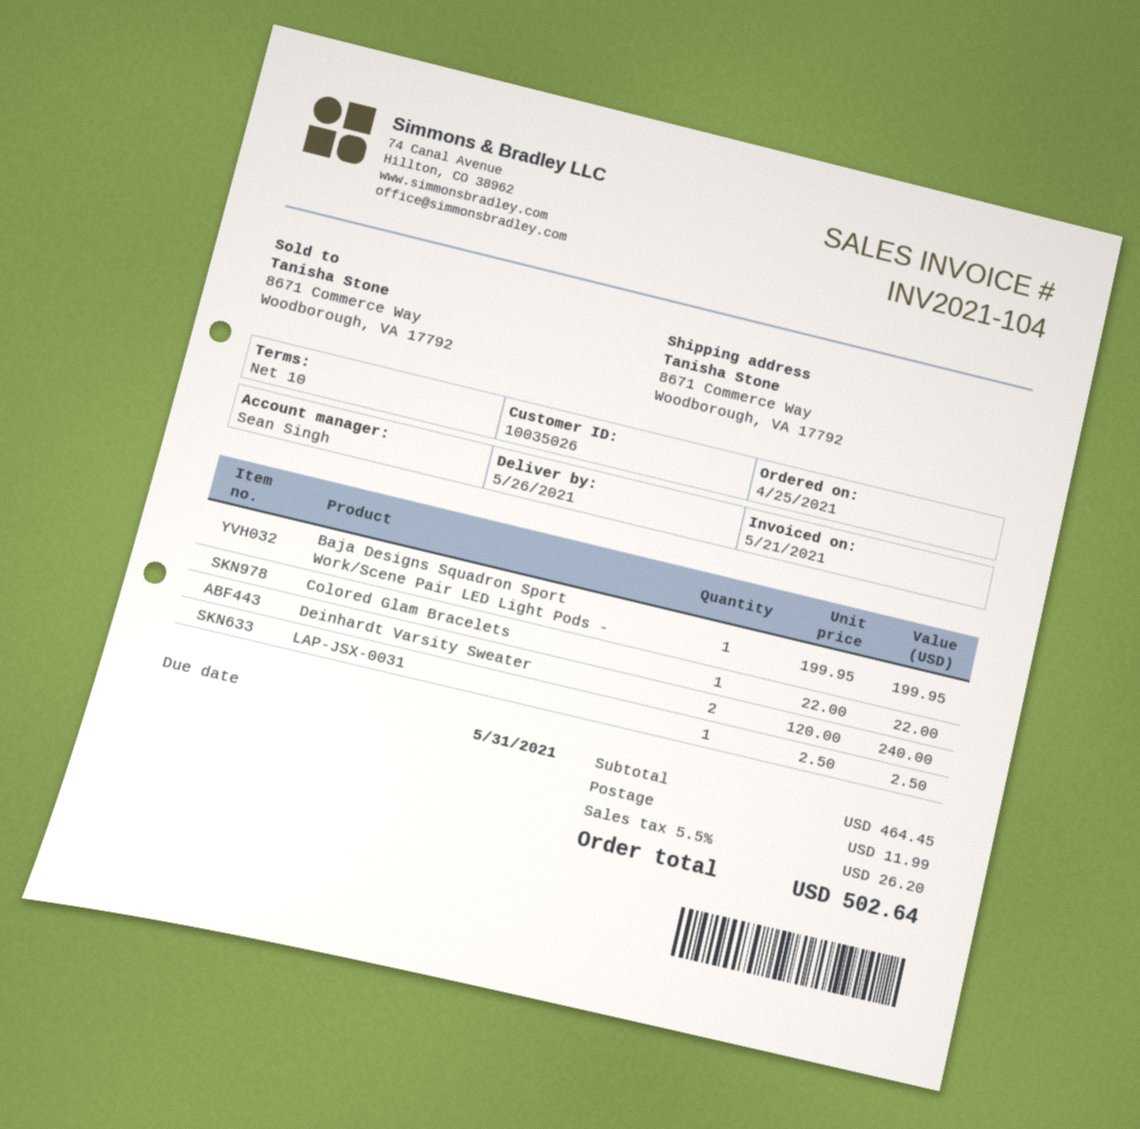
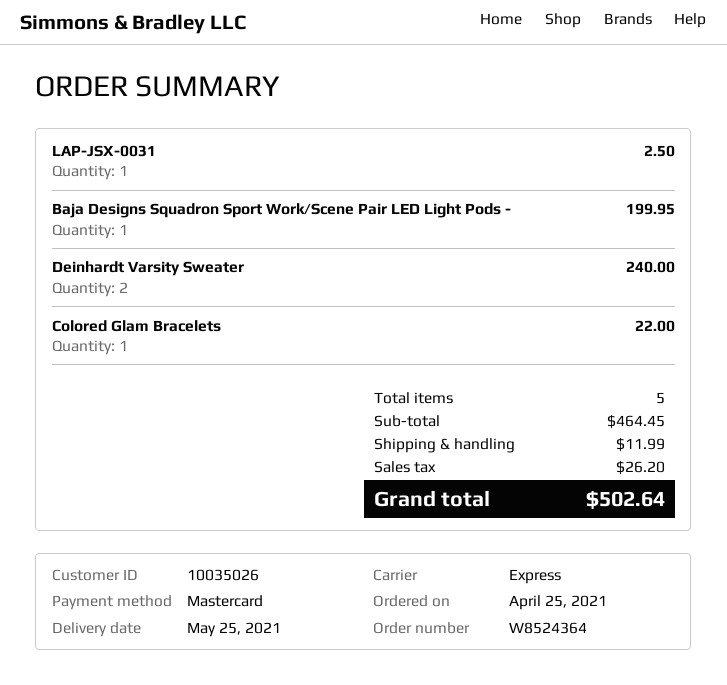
delivery date: 2021-05-26 -> 2021-05-25

